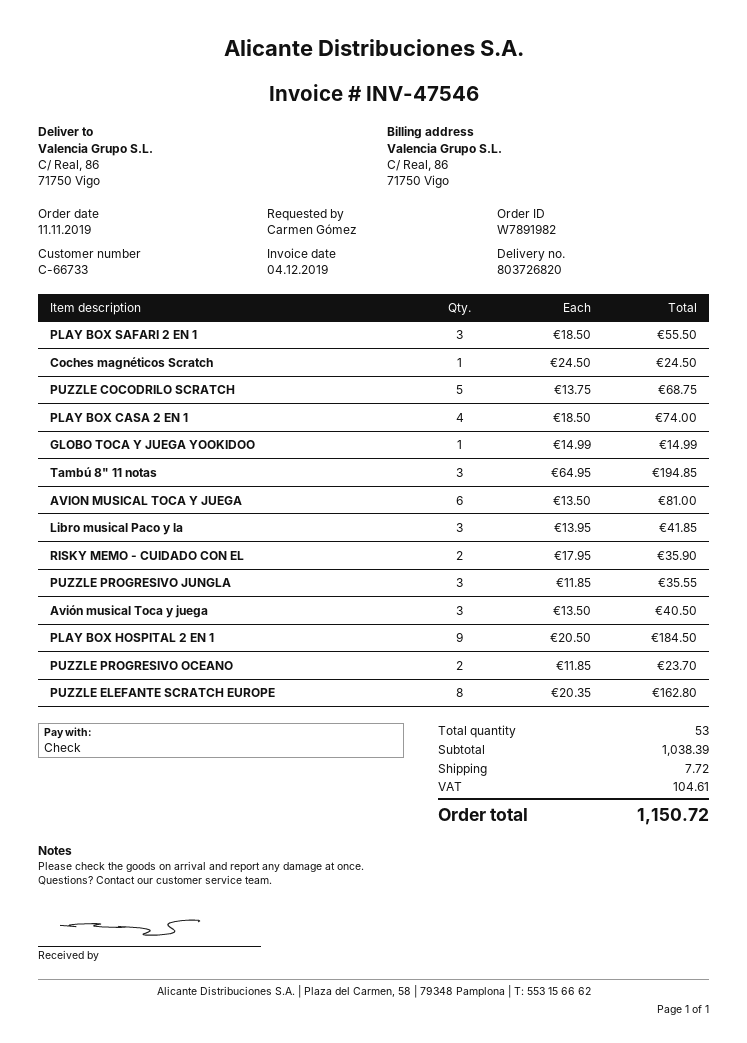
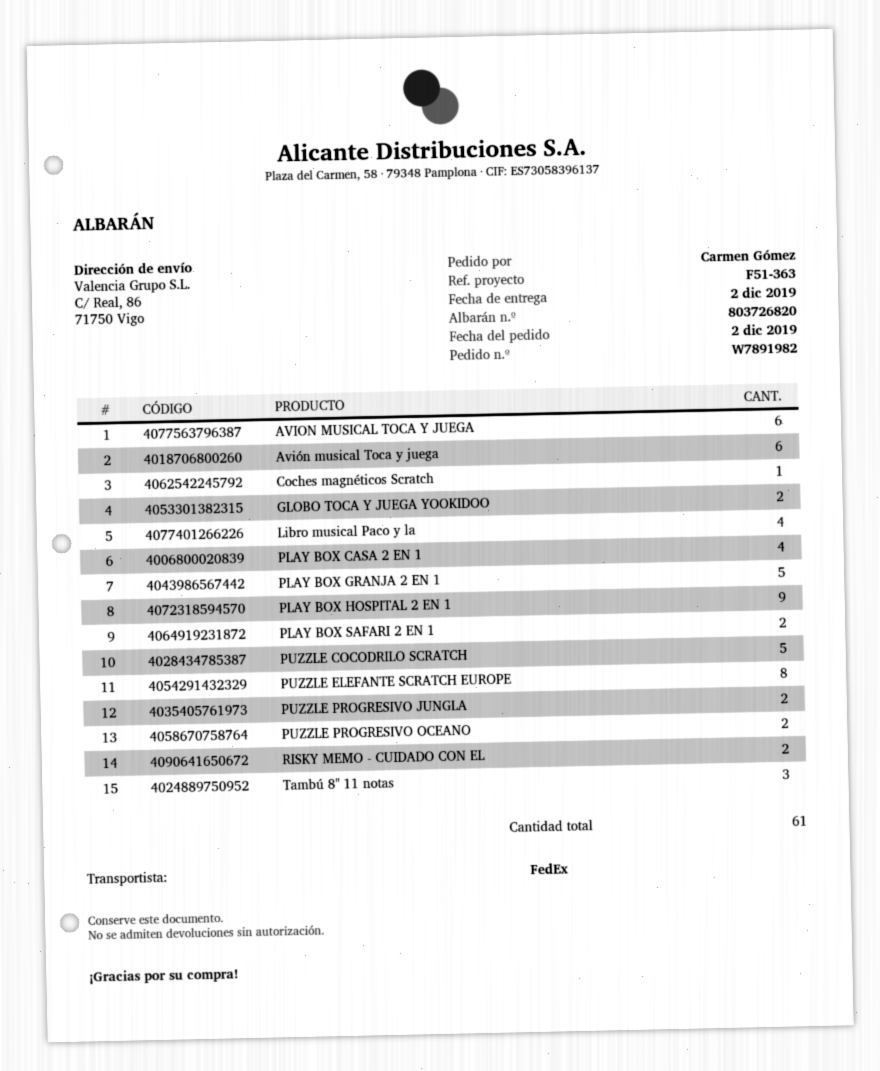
order date: 2019-11-11 -> 2019-12-02
PLAY BOX SAFARI 2 EN 1: 3 -> 2
GLOBO TOCA Y JUEGA YOOKIDOO: 1 -> 2
Libro musical Paco y la: 3 -> 4
PUZZLE PROGRESIVO JUNGLA: 3 -> 2
Avión musical Toca y juega: 3 -> 6
PLAY BOX GRANJA 2 EN 1: none -> 5
total quantity: 53 -> 61

